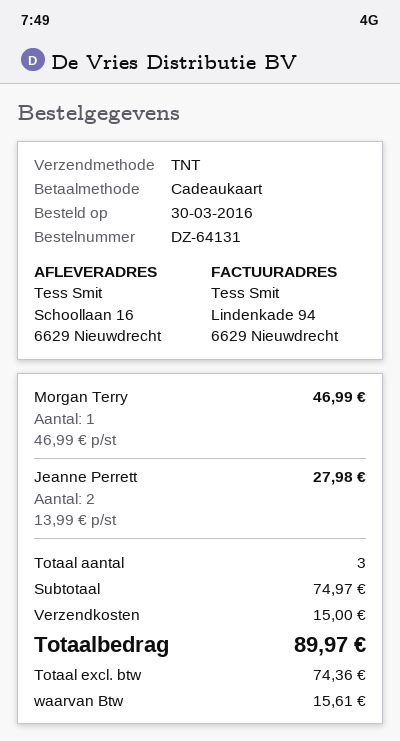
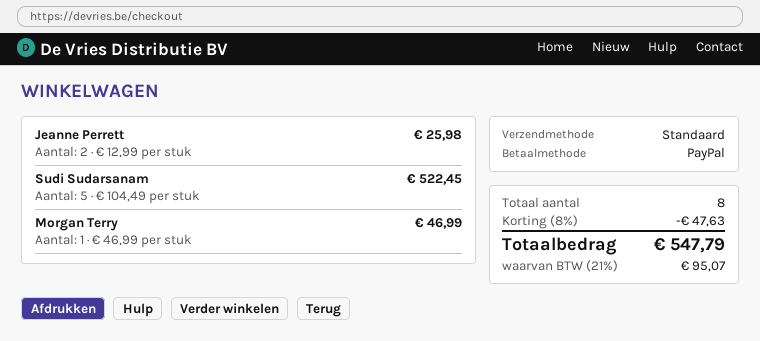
payment method: gift card -> PayPal
shipping method: TNT -> standard
Jeanne Perrett: 2 x 13.99 = 27.98 -> 2 x 12.99 = 25.98
Sudi Sudarsanam: none -> 5 x 104.49 = 522.45
total quantity: 3 -> 8
discount: none -> 8% = 47.63
shipping: 15.00 -> none
tax: 15.61 -> 95.07
total: 89.97 -> 547.79

